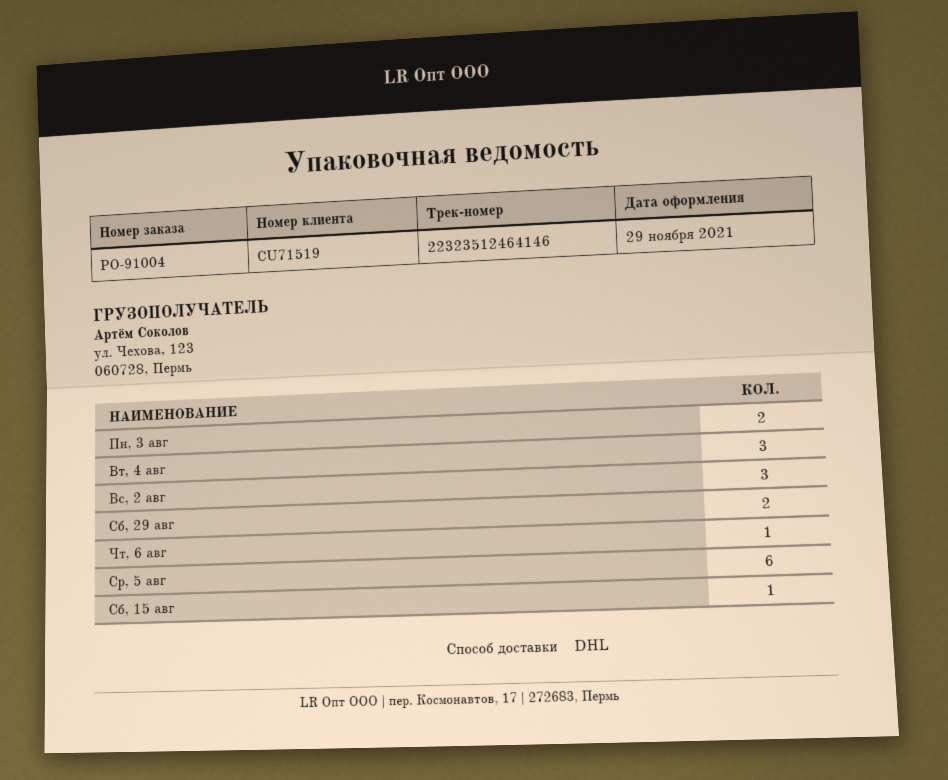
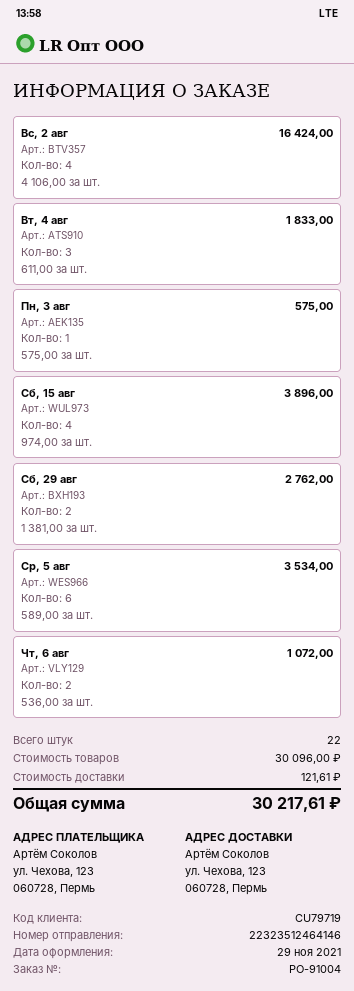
customer number: CU71519 -> CU79719
Пн, 3 авг: 2 -> 1
Вс, 2 авг: 3 -> 4
Чт, 6 авг: 1 -> 2
Сб, 15 авг: 1 -> 4

